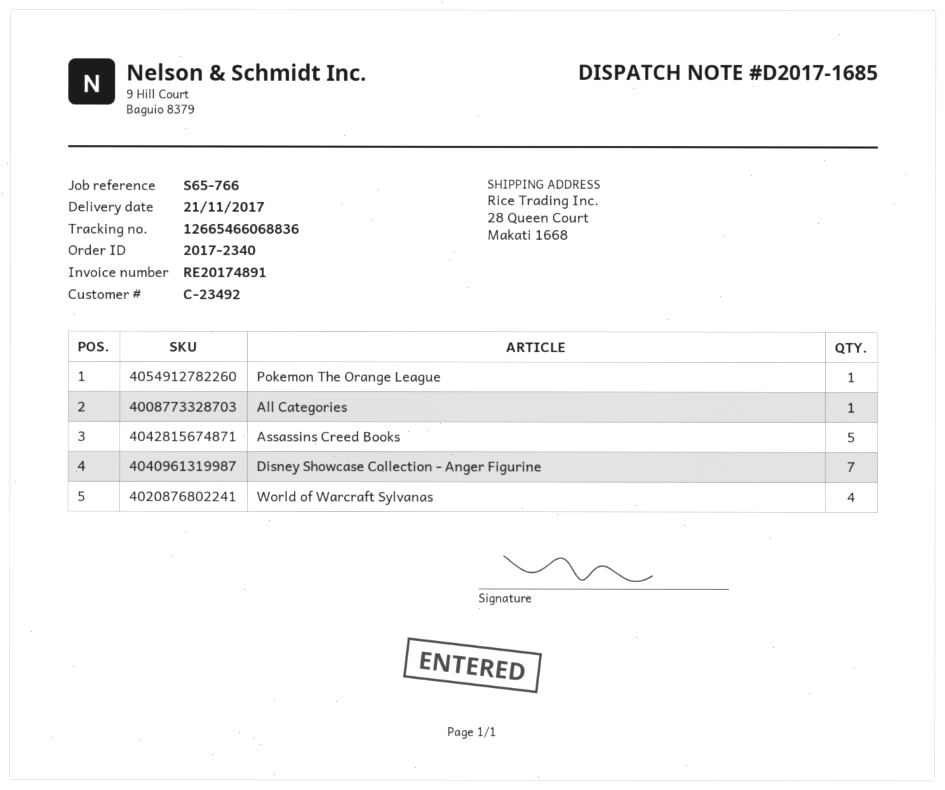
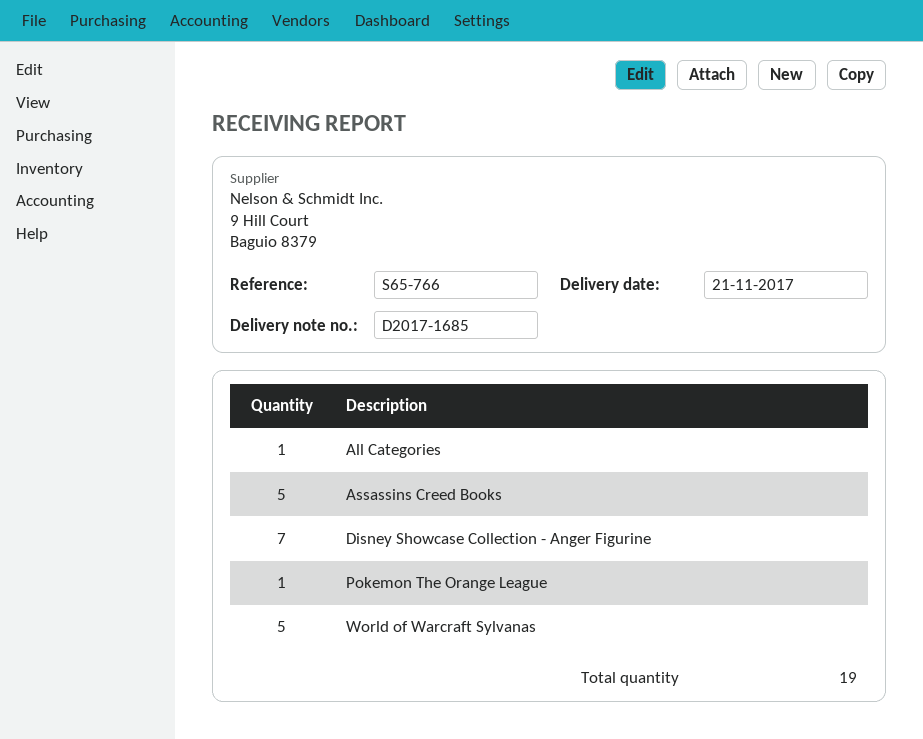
World of Warcraft Sylvanas: 4 -> 5

